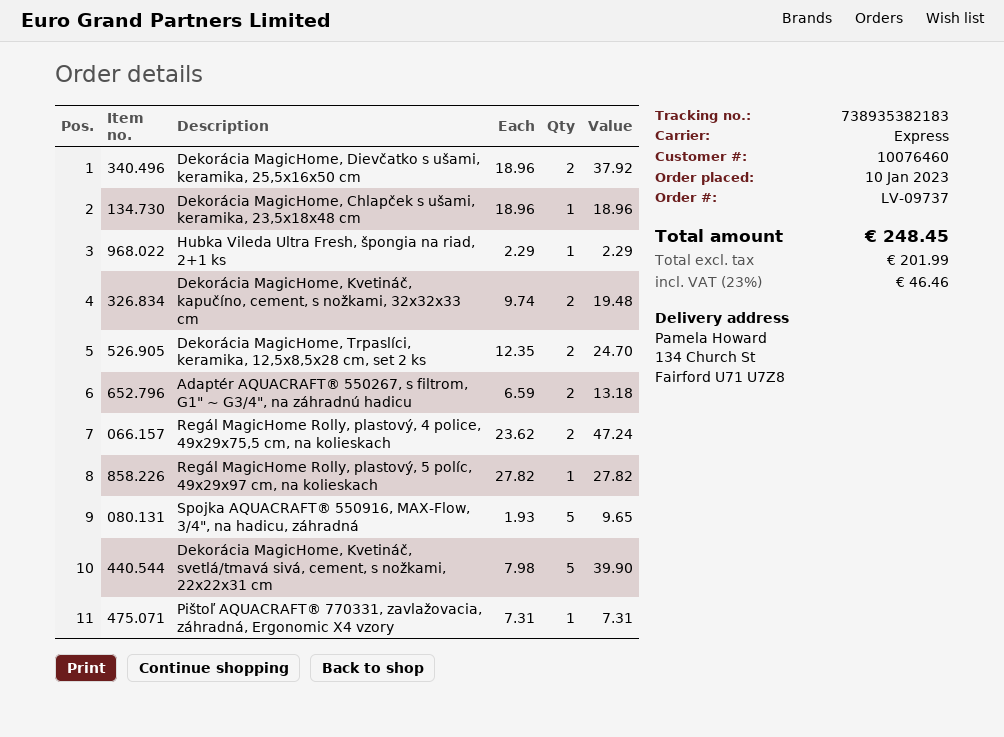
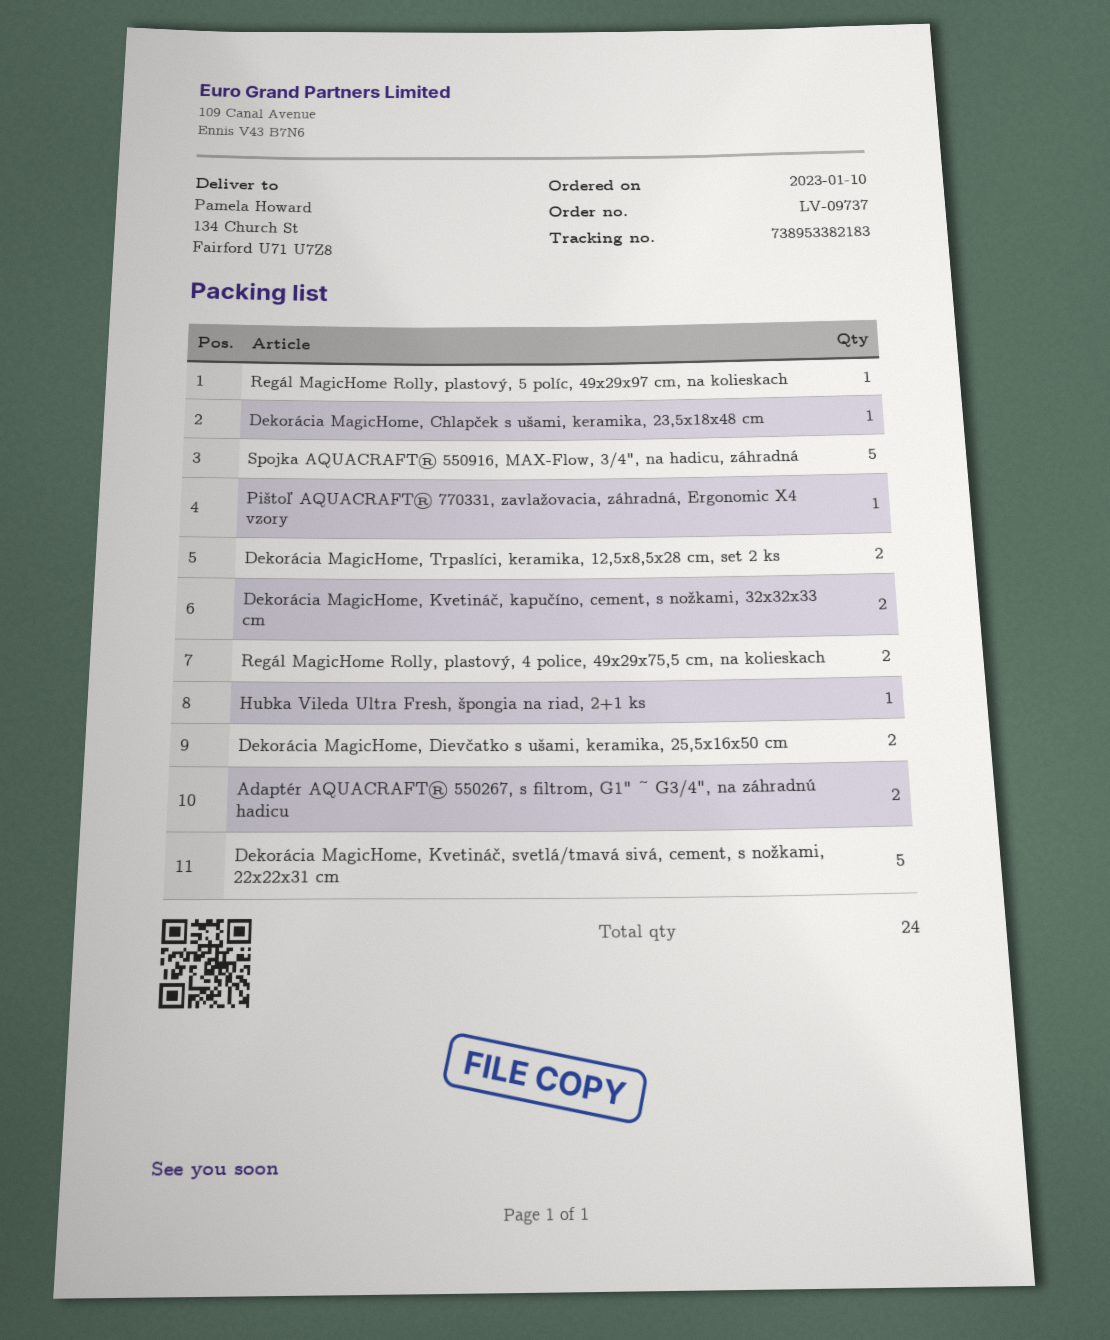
tracking number: 738935382183 -> 738953382183

